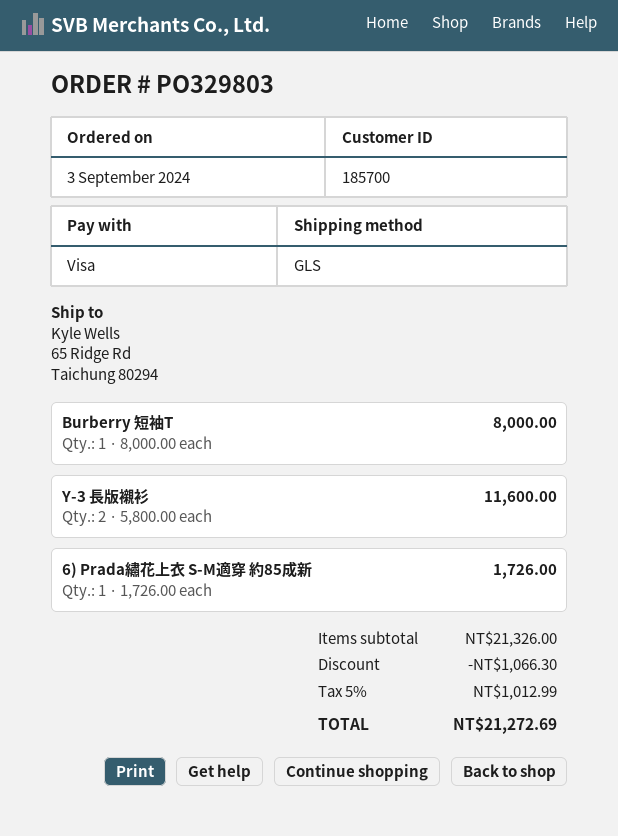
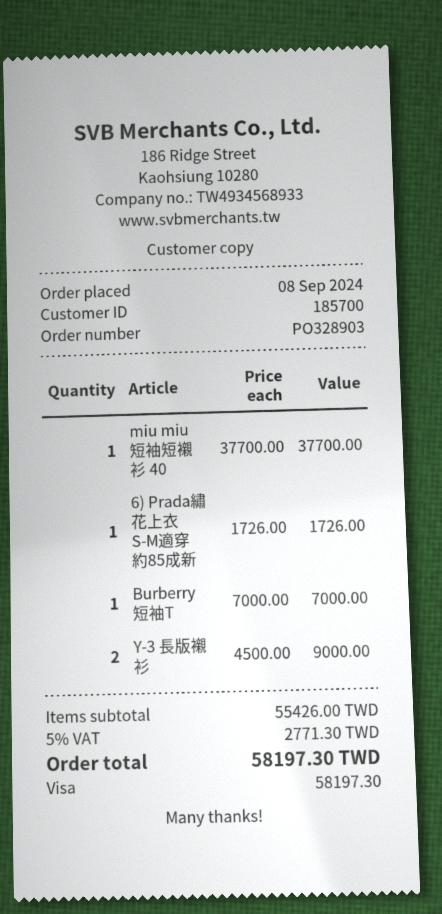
order number: PO329803 -> PO328903
order date: 2024-09-03 -> 2024-09-08
Burberry 短袖T: 1 x 8000.00 = 8000.00 -> 1 x 7000.00 = 7000.00
Y-3 長版襯衫: 2 x 5800.00 = 11600.00 -> 2 x 4500.00 = 9000.00
miu miu 短袖短襯衫 40: none -> 1 x 37700.00 = 37700.00
subtotal: 21326.00 -> 55426.00
discount: 1066.30 -> none
tax: 5% = 1012.99 -> 5% = 2771.30
total: 21272.69 -> 58197.30

